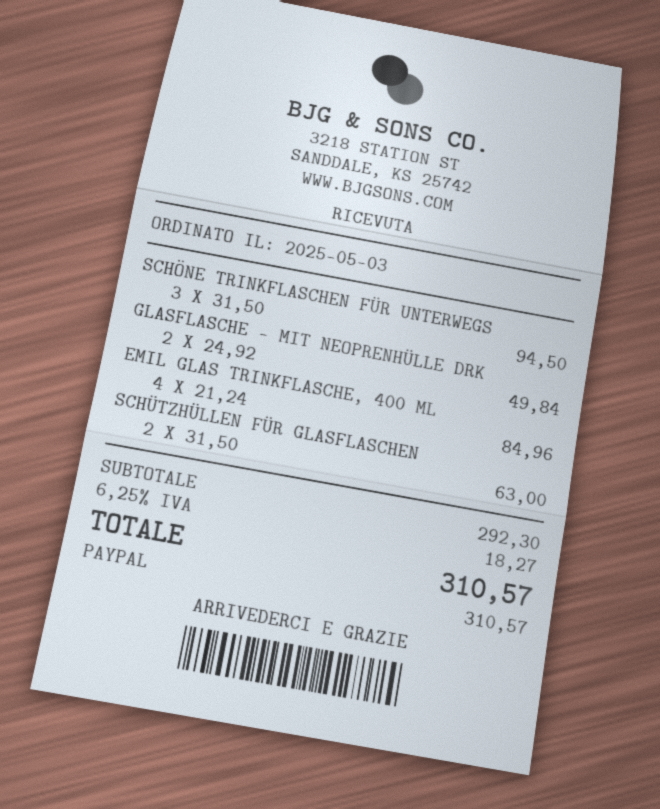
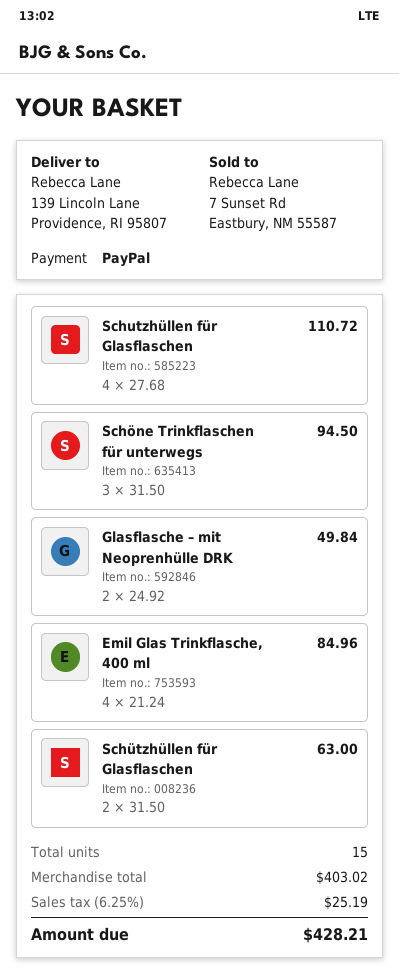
Schutzhüllen für Glasflaschen: none -> 4 x 27.68 = 110.72
subtotal: 292.30 -> 403.02
tax: 6.25% = 18.27 -> 6.25% = 25.19
total: 310.57 -> 428.21

